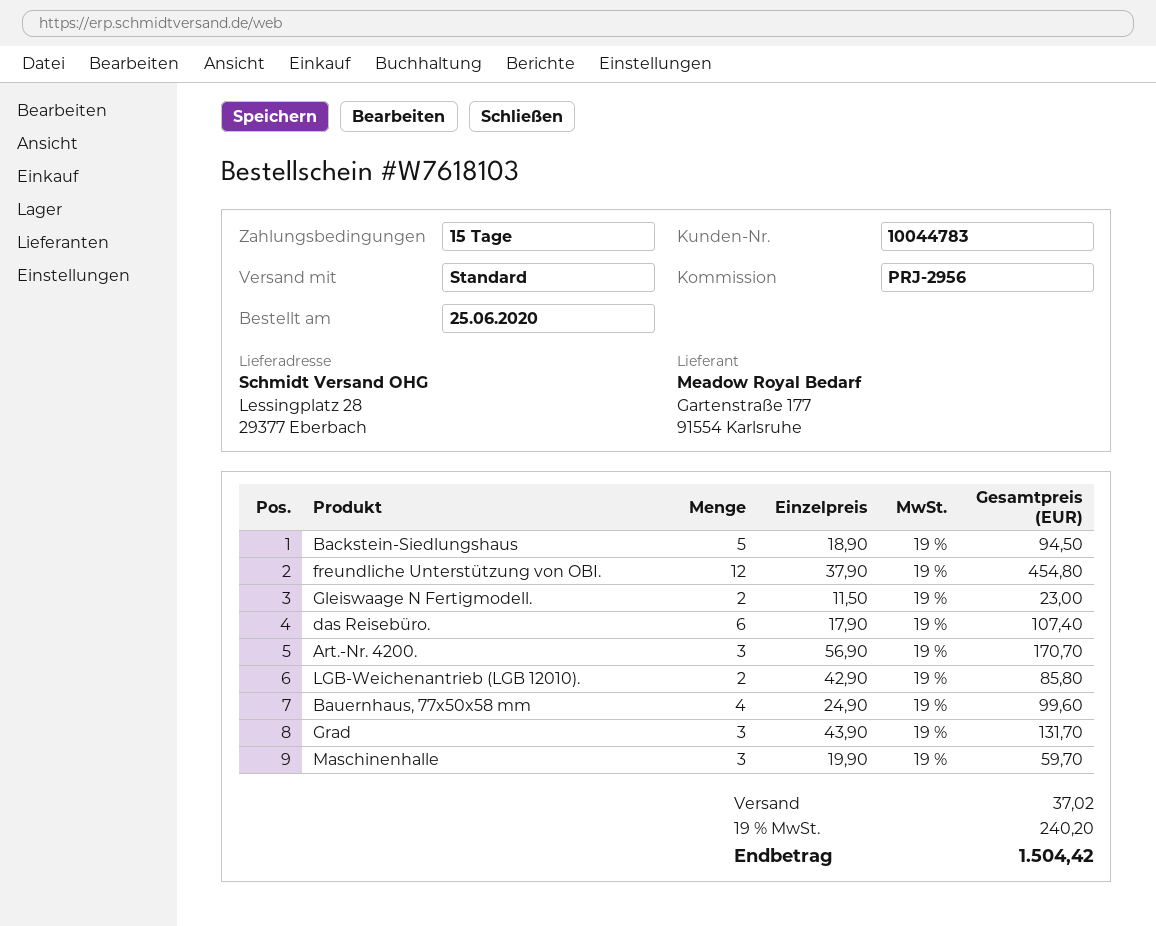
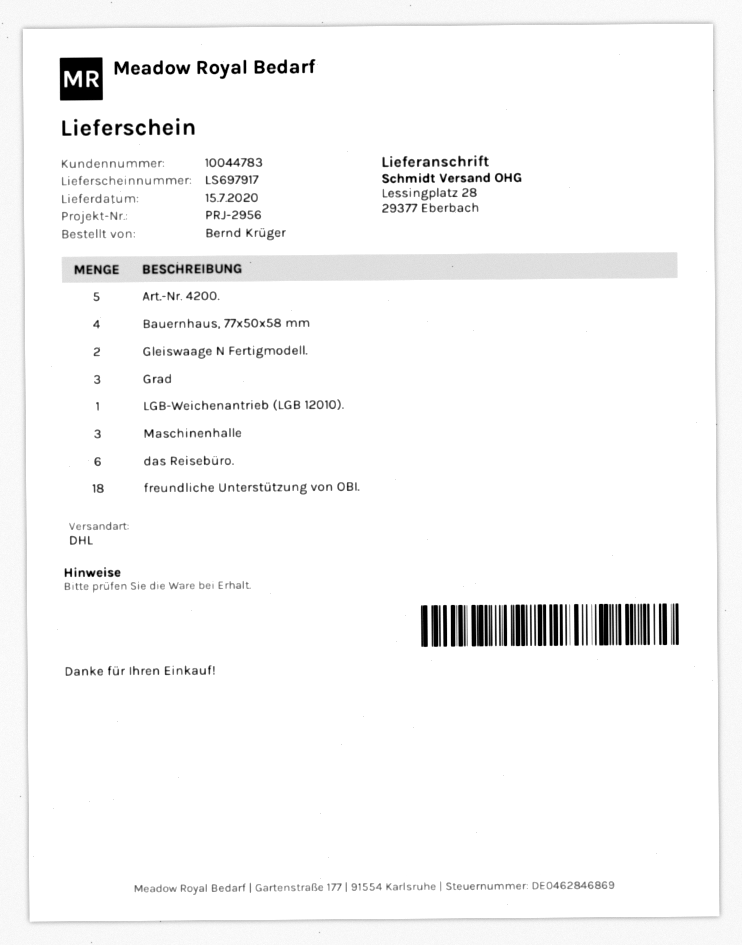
shipping method: standard -> DHL
Backstein-Siedlungshaus: 5 -> none
freundliche Unterstützung von OBI.: 12 -> 18
Art.-Nr. 4200.: 3 -> 5
LGB-Weichenantrieb (LGB 12010).: 2 -> 1

